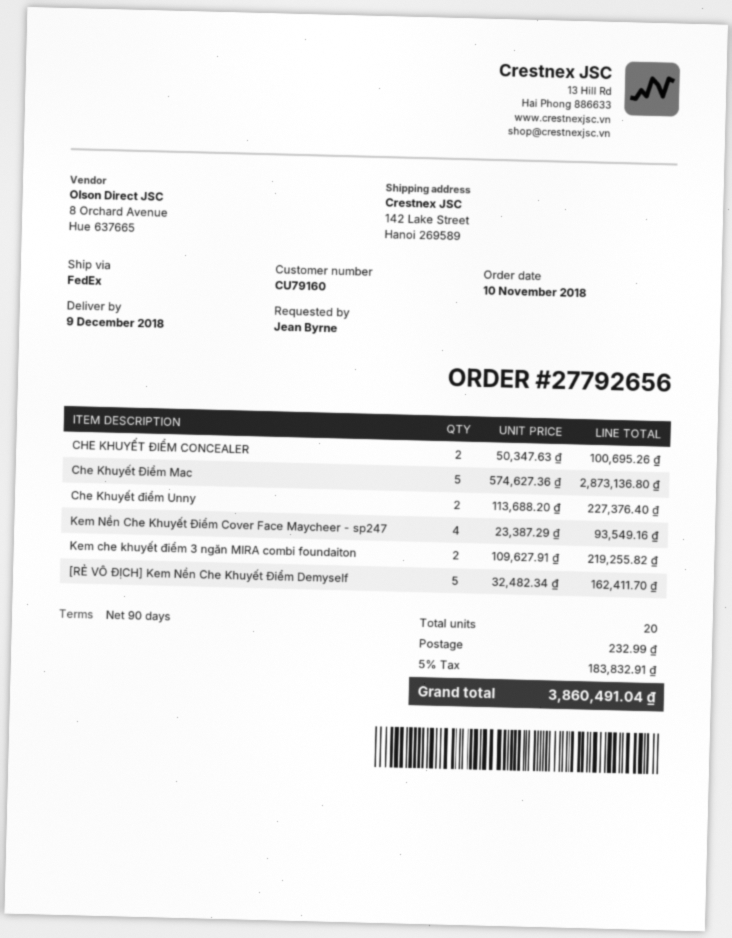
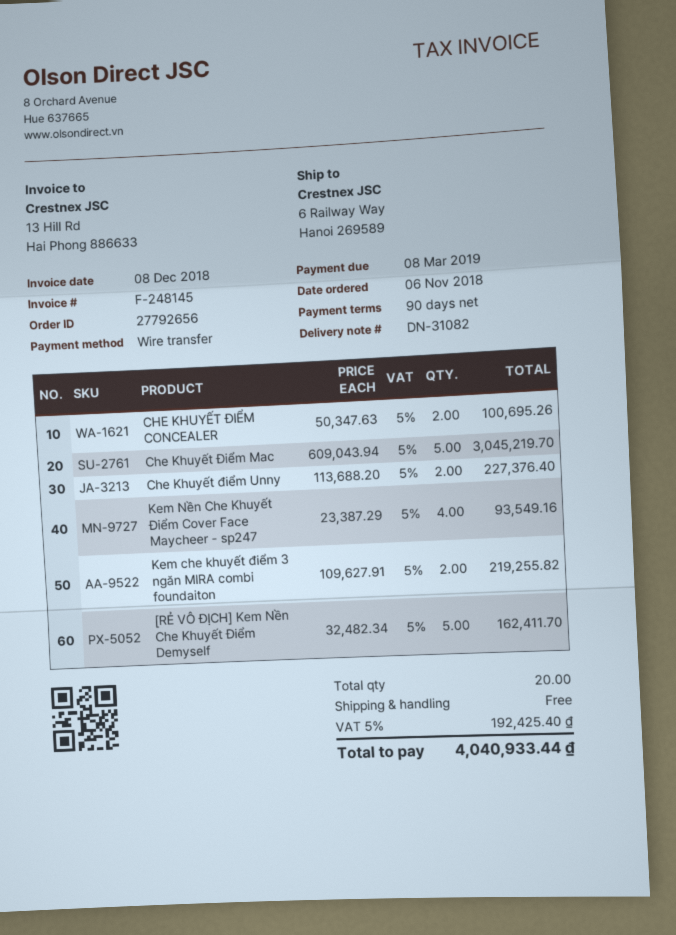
order date: 2018-11-10 -> 2018-11-06
ship to: 142 Lake Street, Hanoi 269589 -> 6 Railway Way, Hanoi 269589
Che Khuyết Điểm Mac: 5 x 574627.36 = 2873136.80 -> 5 x 609043.94 = 3045219.70
shipping: 232.99 -> 0.00
tax: 5% = 183832.91 -> 5% = 192425.40
total: 3860491.04 -> 4040933.44

